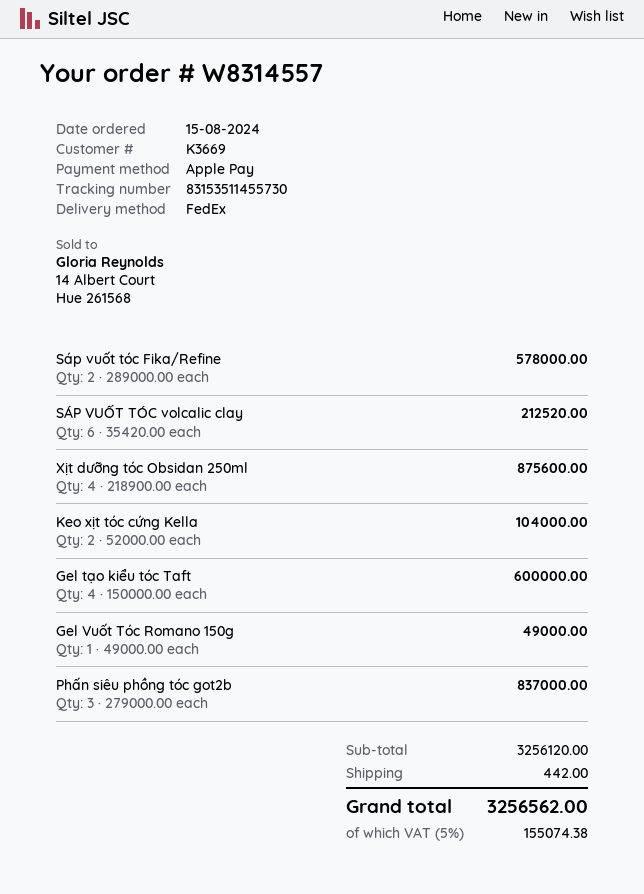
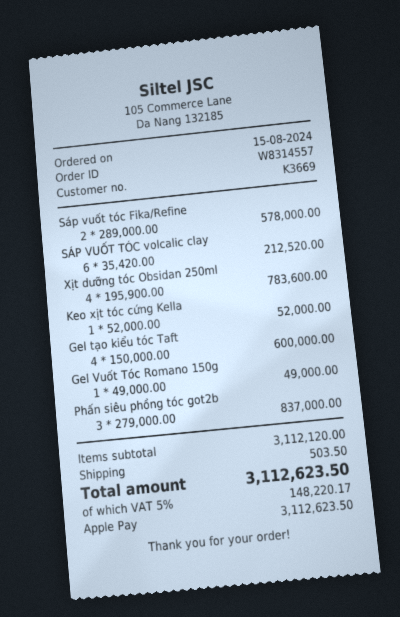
Xịt dưỡng tóc Obsidan 250ml: 4 x 218900.00 = 875600.00 -> 4 x 195900.00 = 783600.00
Keo xịt tóc cứng Kella: 2 x 52000.00 = 104000.00 -> 1 x 52000.00 = 52000.00
subtotal: 3256120.00 -> 3112120.00
shipping: 442.00 -> 503.50
tax: 5% = 155074.38 -> 5% = 148220.17
total: 3256562.00 -> 3112623.50

